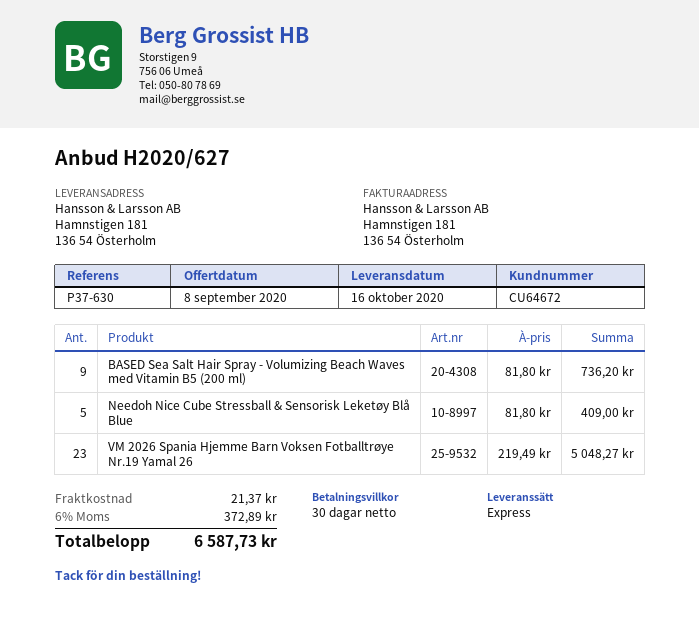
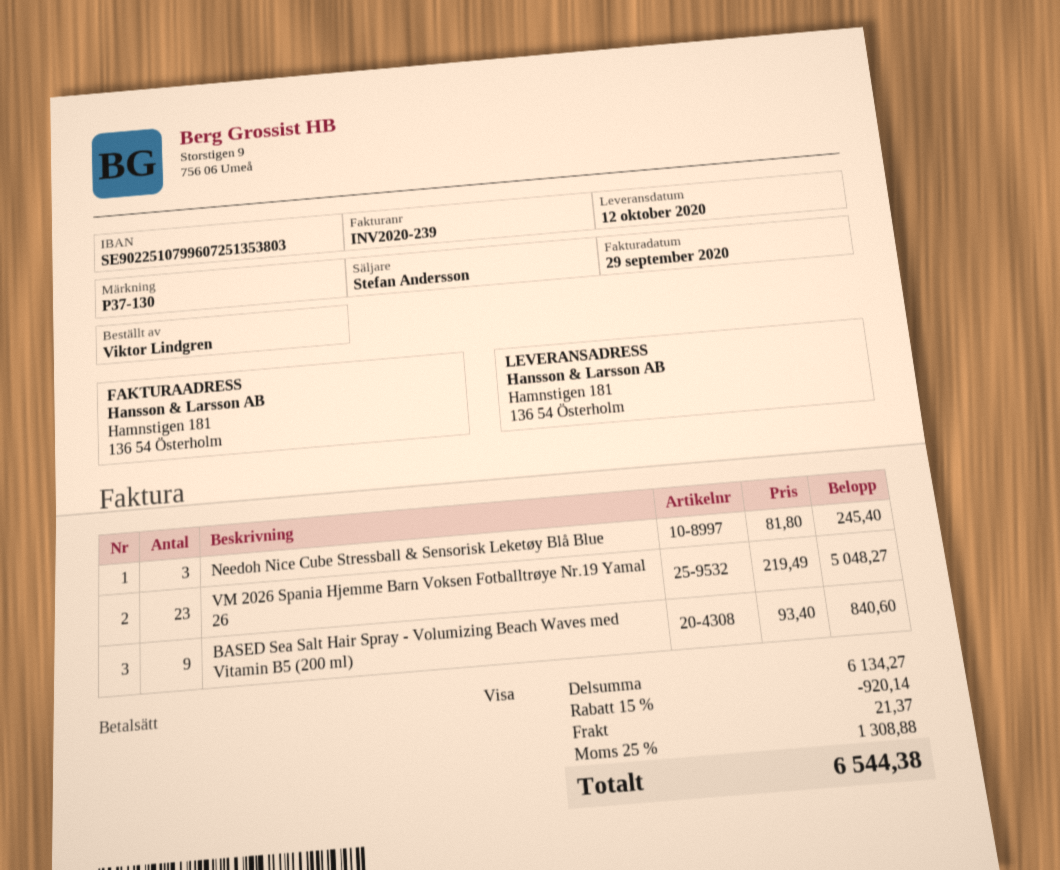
delivery date: 2020-10-16 -> 2020-10-12
reference: P37-630 -> P37-130
BASED Sea Salt Hair Spray - Volumizing Beach Waves med Vitamin B5 (200 ml): 9 x 81.80 = 736.20 -> 9 x 93.40 = 840.60
Needoh Nice Cube Stressball & Sensorisk Leketøy Blå Blue: 5 x 81.80 = 409.00 -> 3 x 81.80 = 245.40
discount: none -> 15% = 920.14
tax: 6% = 372.89 -> 25% = 1308.88
total: 6587.73 -> 6544.38

